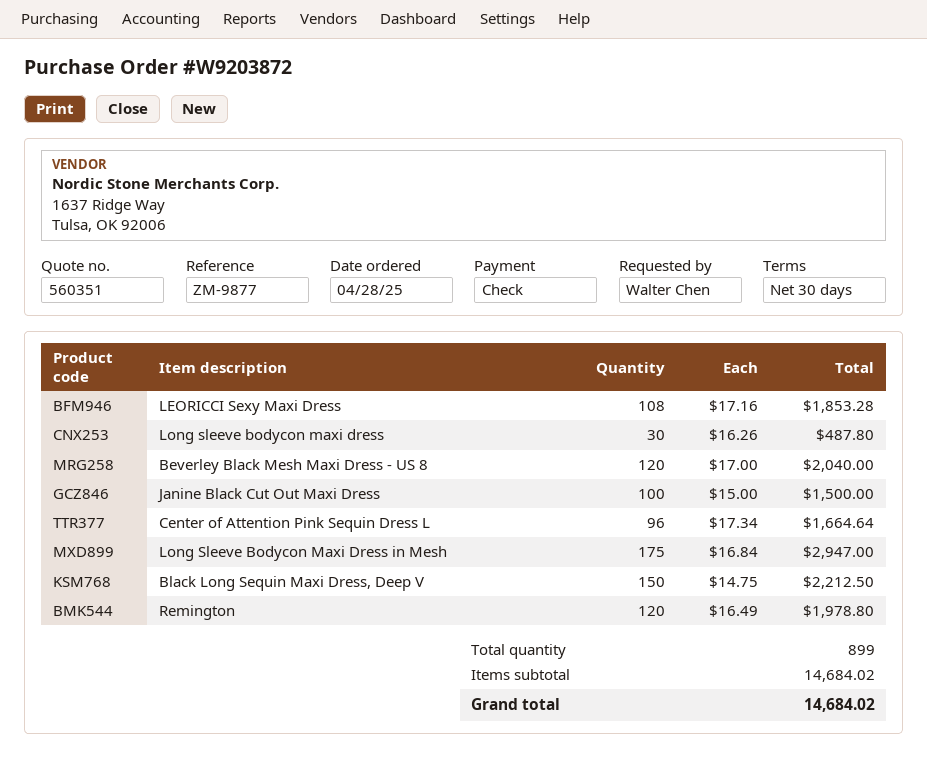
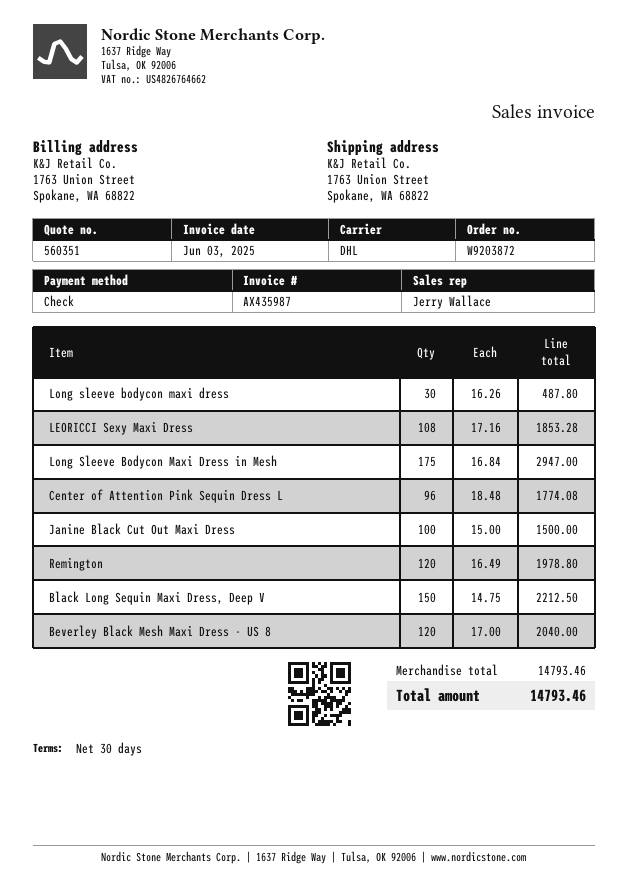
Center of Attention Pink Sequin Dress L: 96 x 17.34 = 1664.64 -> 96 x 18.48 = 1774.08
subtotal: 14684.02 -> 14793.46
total: 14684.02 -> 14793.46

